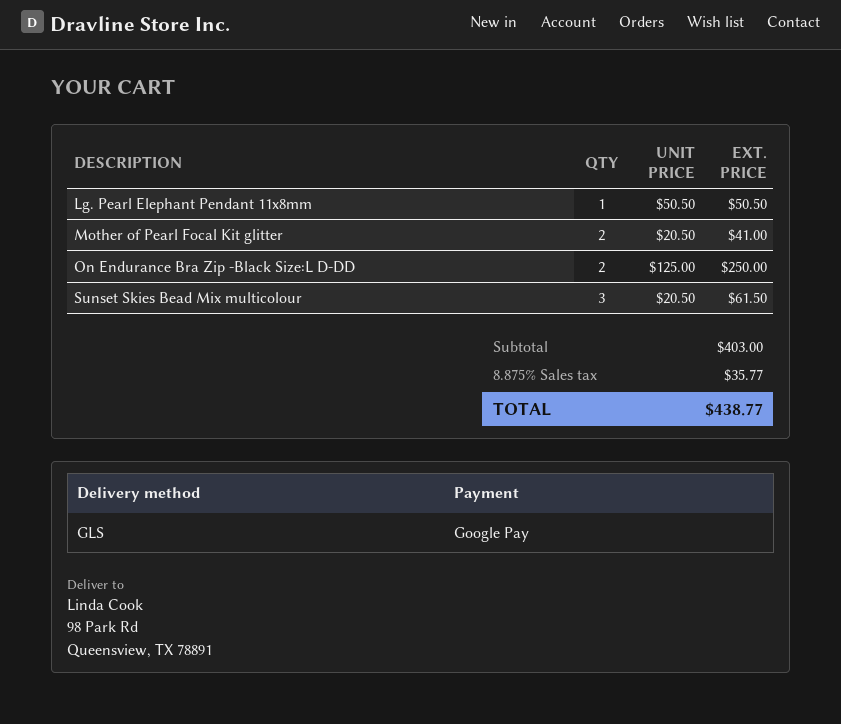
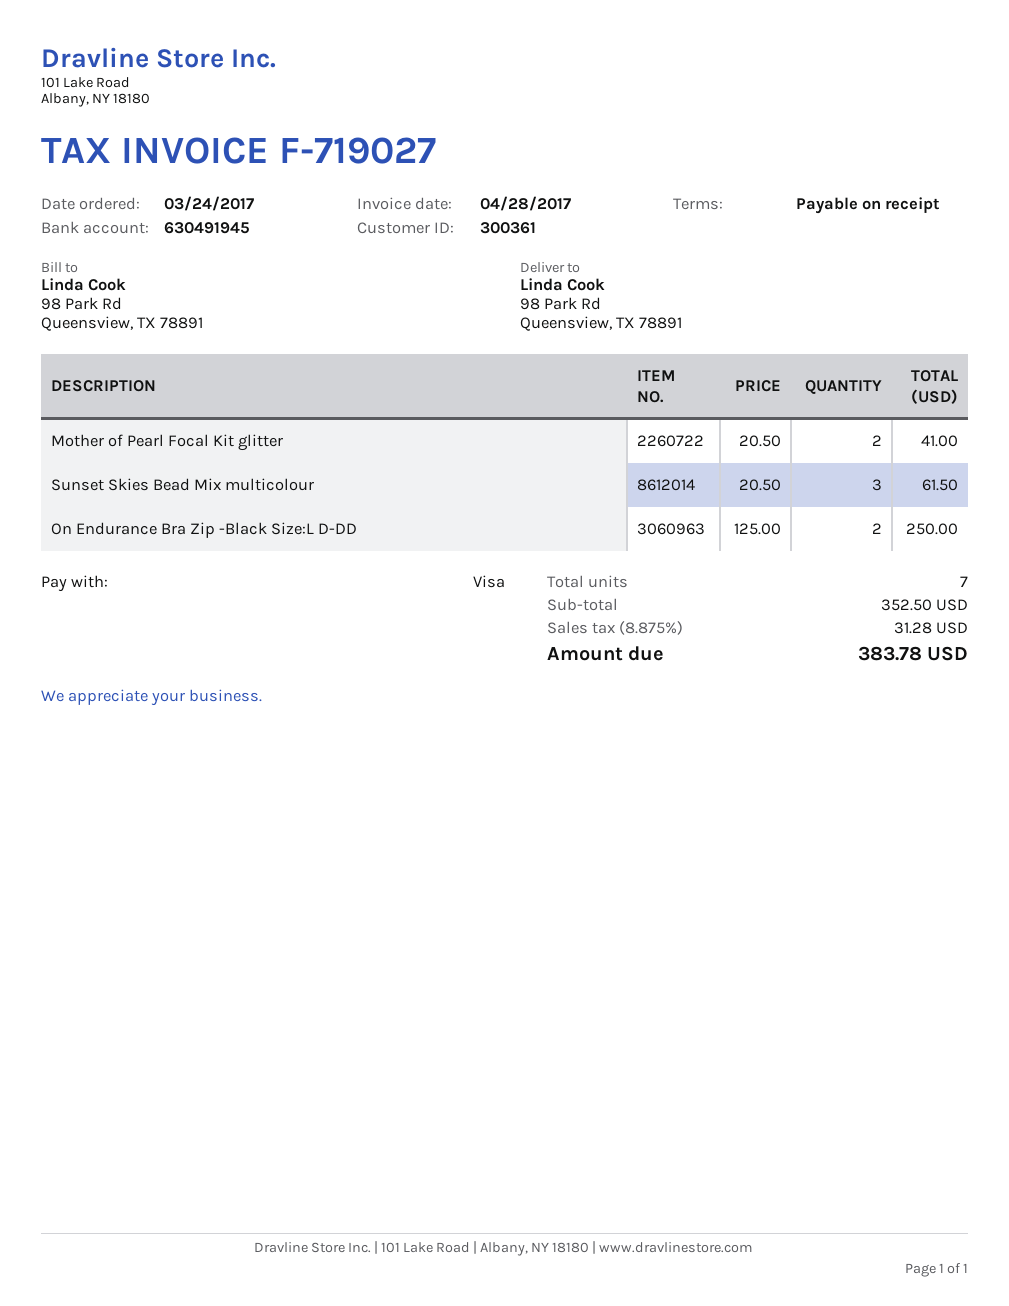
payment method: Google Pay -> Visa
Lg. Pearl Elephant Pendant 11x8mm: 1 x 50.50 = 50.50 -> none
subtotal: 403.00 -> 352.50
tax: 8.875% = 35.77 -> 8.875% = 31.28
total: 438.77 -> 383.78

